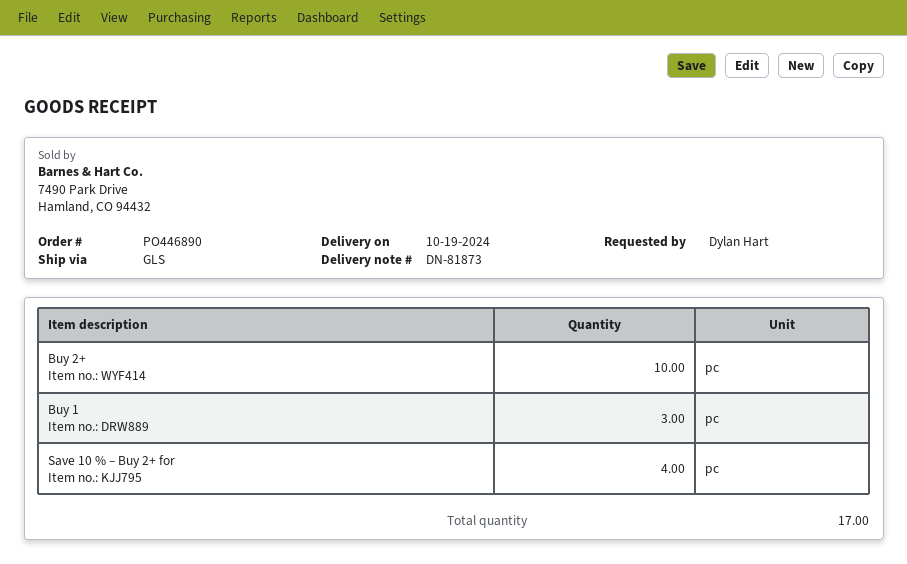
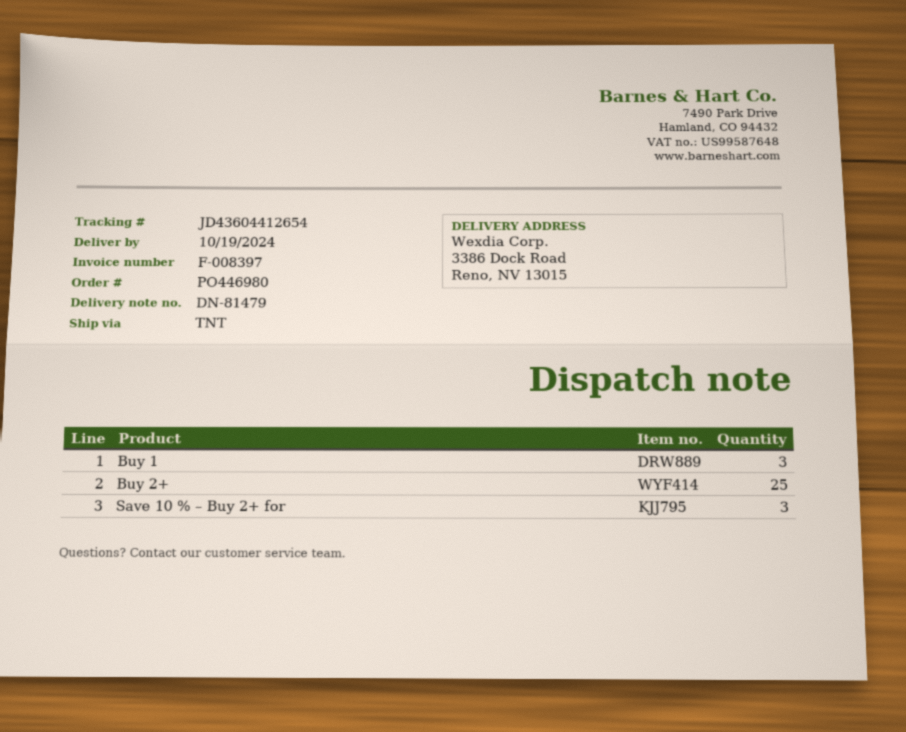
order number: PO446890 -> PO446980
delivery note number: DN-81873 -> DN-81479
shipping method: GLS -> TNT
Buy 2+: 10 -> 25
Save 10 % – Buy 2+ for: 4 -> 3

